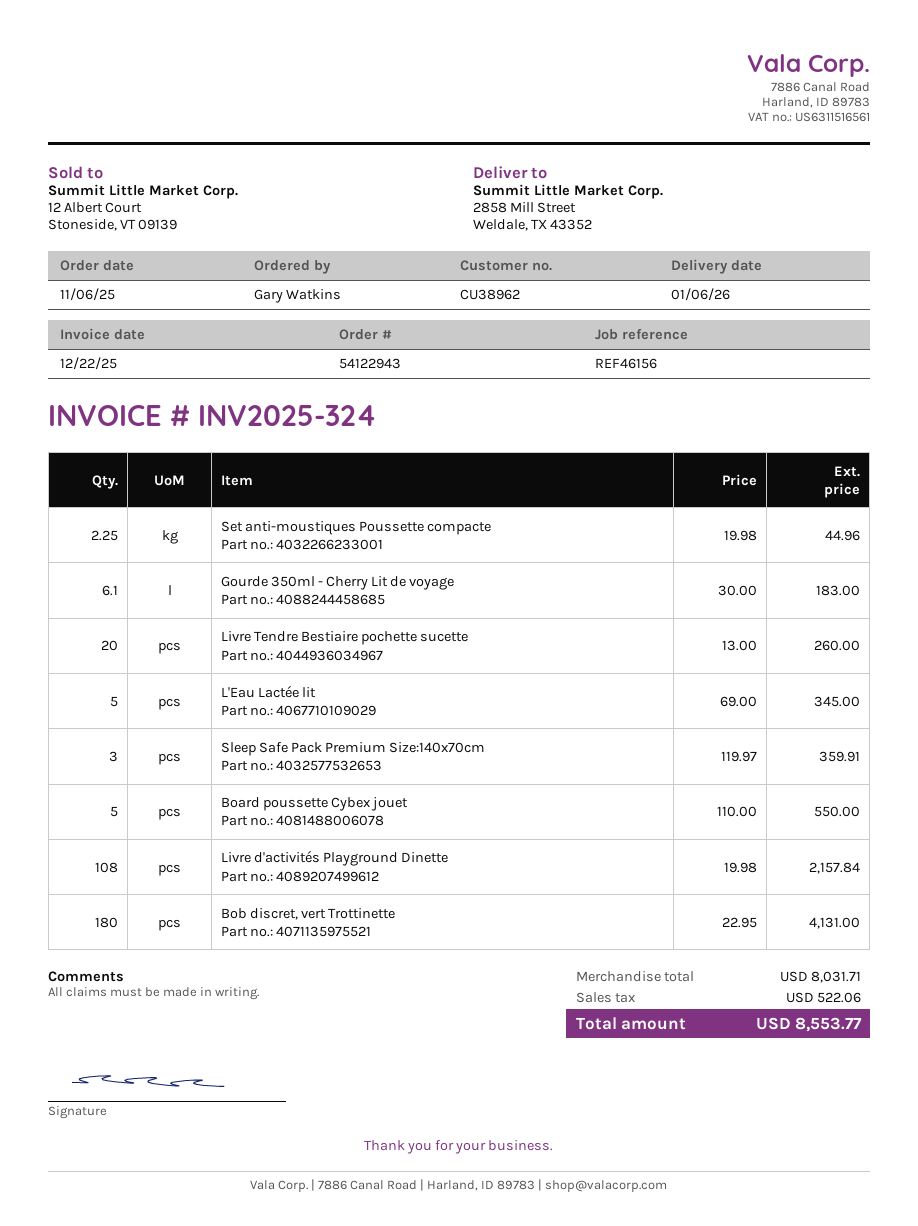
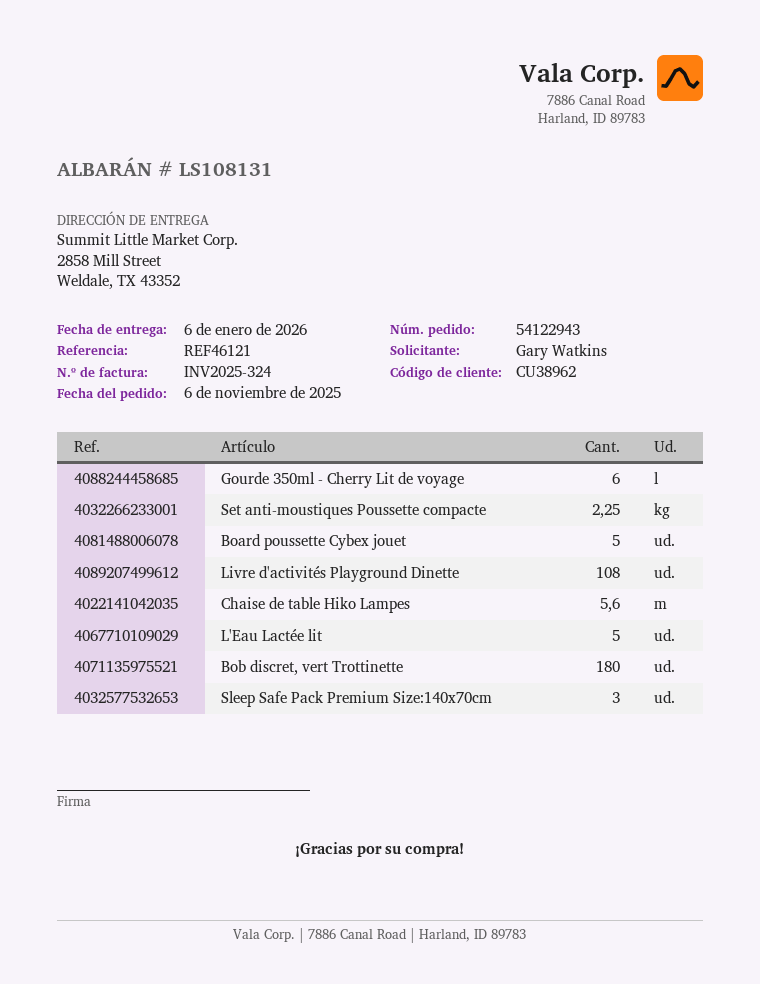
reference: REF46156 -> REF46121
Gourde 350ml - Cherry Lit de voyage: 6.1 -> 6
Livre Tendre Bestiaire pochette sucette: 20 -> none
Chaise de table Hiko Lampes: none -> 5.6

